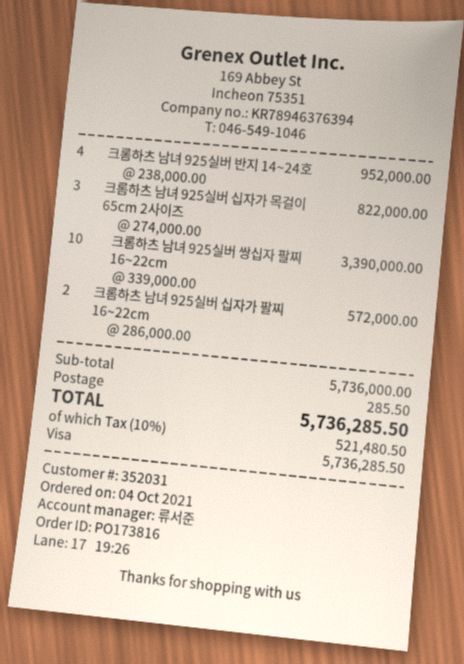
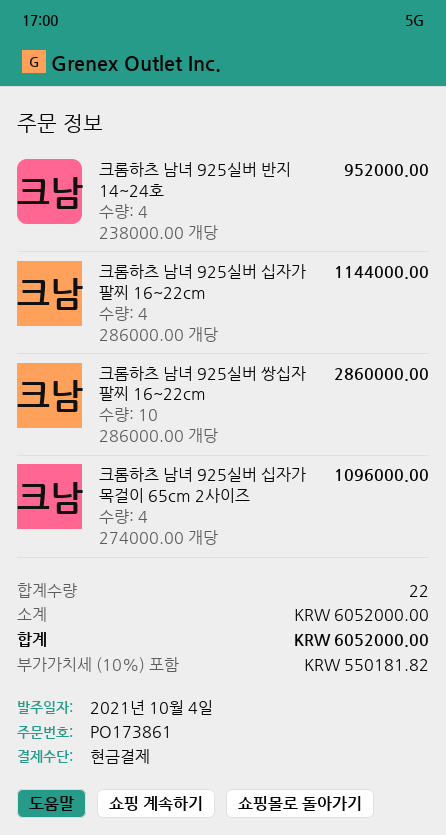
order number: PO173816 -> PO173861
payment method: Visa -> cash
크롬하츠 남녀 925실버 십자가 목걸이 65cm 2사이즈: 3 x 274000.00 = 822000.00 -> 4 x 274000.00 = 1096000.00
크롬하츠 남녀 925실버 쌍십자 팔찌 16~22cm: 10 x 339000.00 = 3390000.00 -> 10 x 286000.00 = 2860000.00
크롬하츠 남녀 925실버 십자가 팔찌 16~22cm: 2 x 286000.00 = 572000.00 -> 4 x 286000.00 = 1144000.00
subtotal: 5736000.00 -> 6052000.00
shipping: 285.50 -> none
tax: 10% = 521480.50 -> 10% = 550181.82
total: 5736285.50 -> 6052000.00

